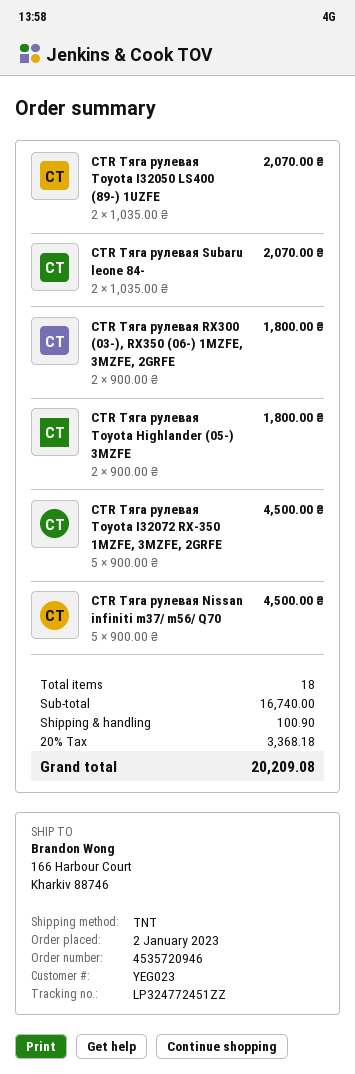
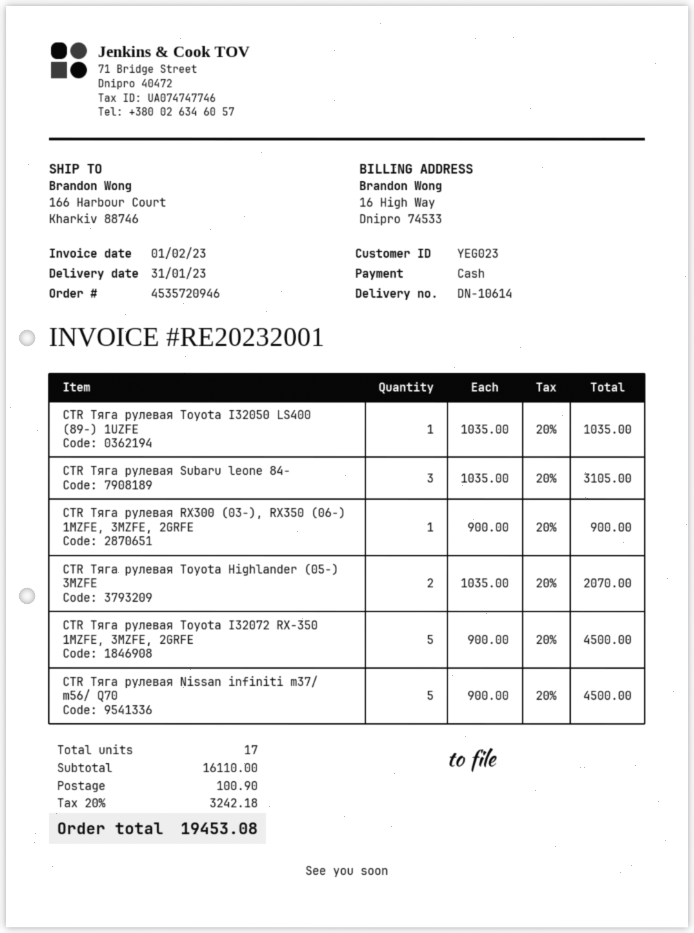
CTR Тяга рулевая Toyota I32050 LS400 (89-) 1UZFE: 2 x 1035.00 = 2070.00 -> 1 x 1035.00 = 1035.00
CTR Тяга рулевая Subaru leone 84-: 2 x 1035.00 = 2070.00 -> 3 x 1035.00 = 3105.00
CTR Тяга рулевая RX300 (03-), RX350 (06-) 1MZFE, 3MZFE, 2GRFE: 2 x 900.00 = 1800.00 -> 1 x 900.00 = 900.00
CTR Тяга рулевая Toyota Highlander (05-) 3MZFE: 2 x 900.00 = 1800.00 -> 2 x 1035.00 = 2070.00
total quantity: 18 -> 17
subtotal: 16740.00 -> 16110.00
tax: 20% = 3368.18 -> 20% = 3242.18
total: 20209.08 -> 19453.08

